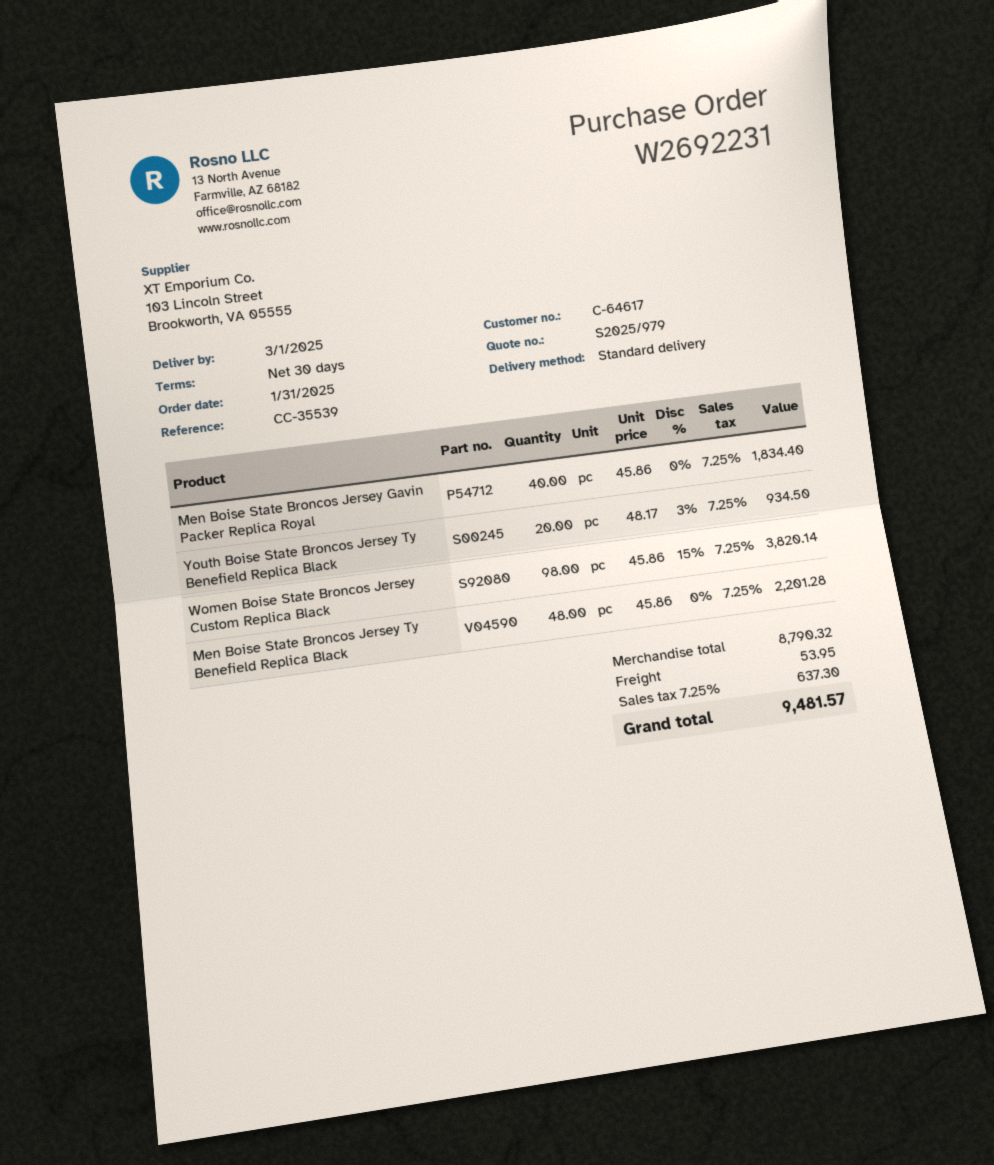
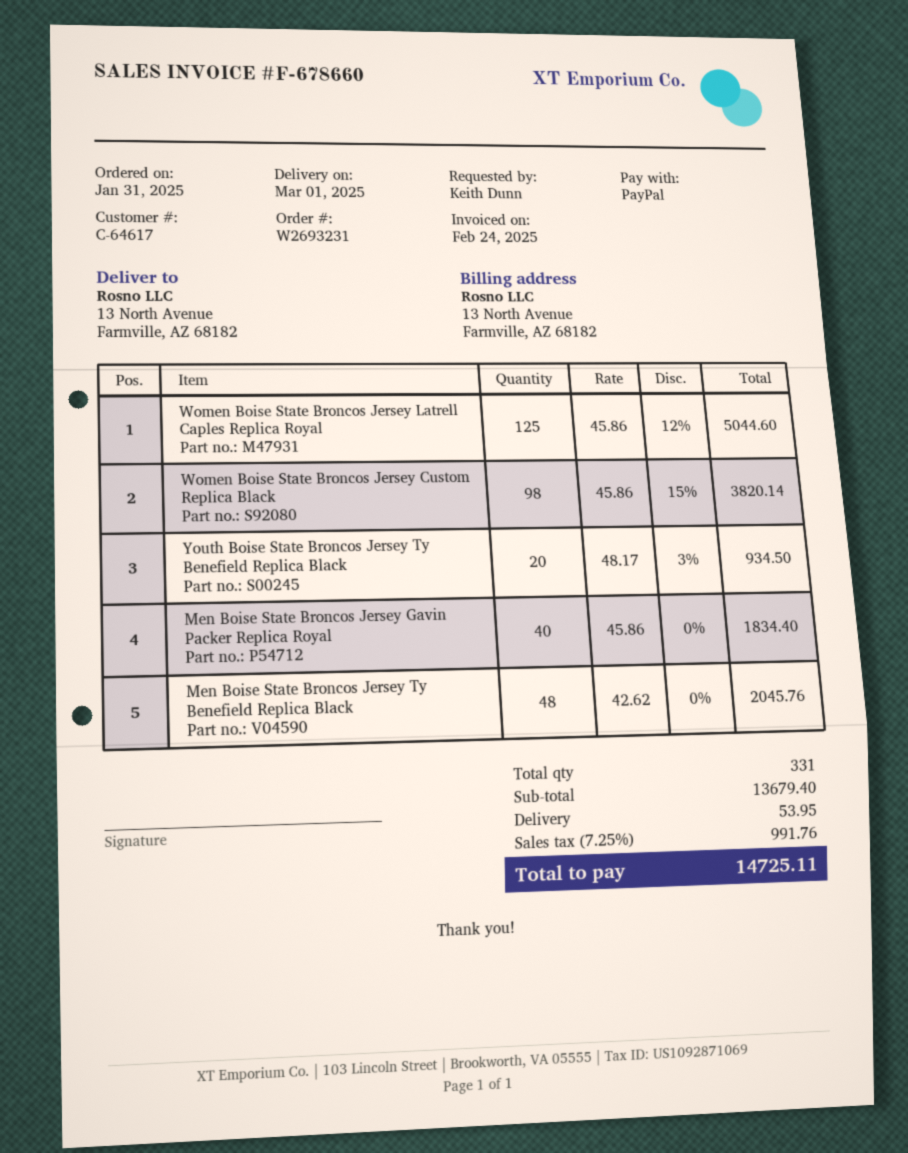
order number: W2692231 -> W2693231
Men Boise State Broncos Jersey Ty Benefield Replica Black: 48 x 45.86 = 2201.28 -> 48 x 42.62 = 2045.76
Women Boise State Broncos Jersey Latrell Caples Replica Royal: none -> 125 x 45.86 - 12% = 5044.60
subtotal: 8790.32 -> 13679.40
tax: 7.25% = 637.30 -> 7.25% = 991.76
total: 9481.57 -> 14725.11

